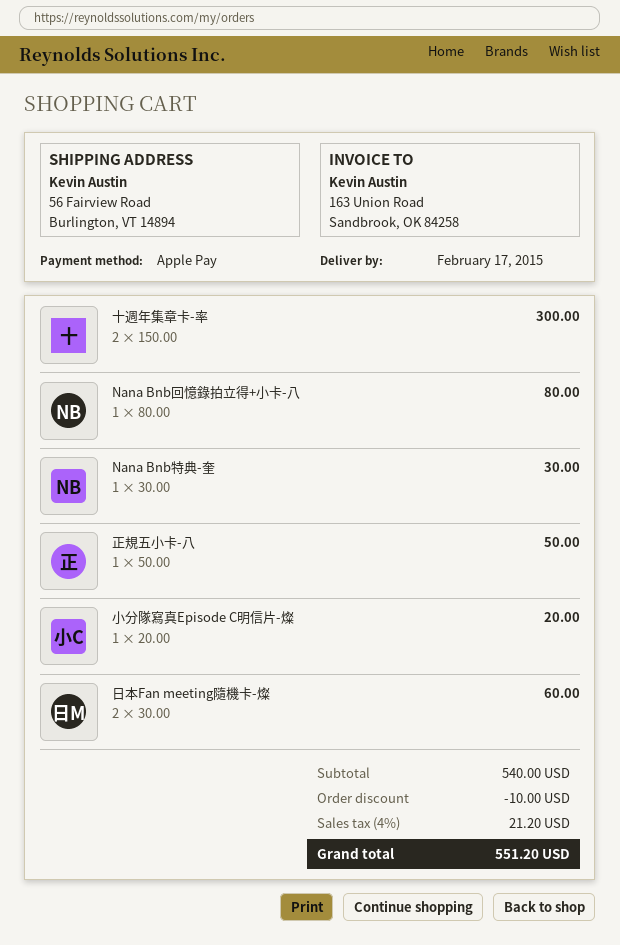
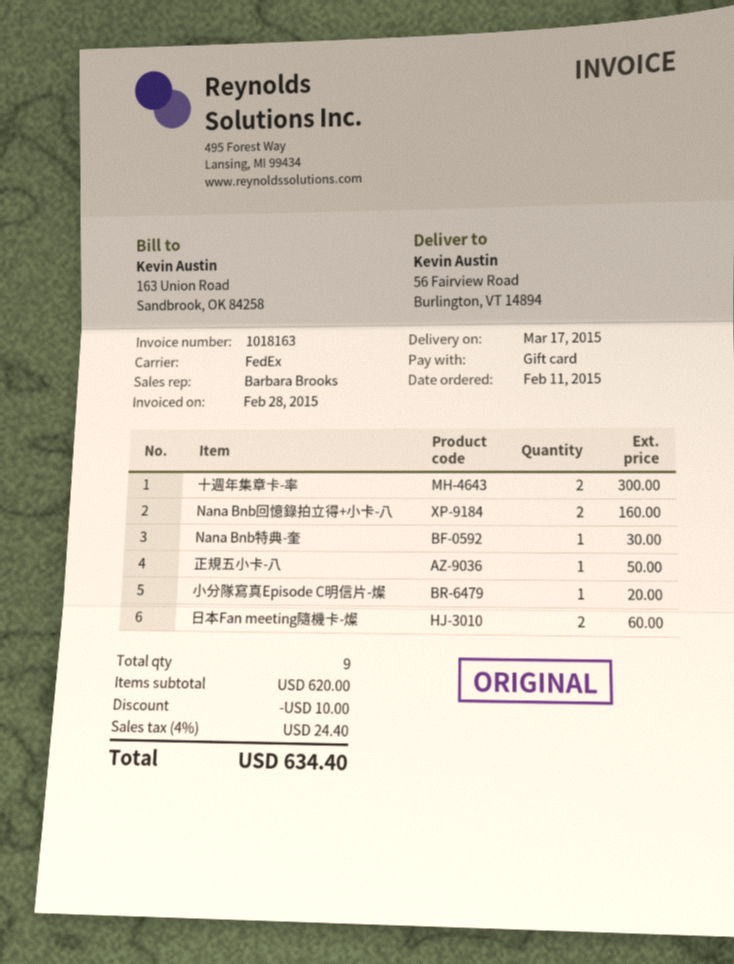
delivery date: 2015-02-17 -> 2015-03-17
payment method: Apple Pay -> gift card
Nana Bnb回憶錄拍立得+小卡-八: 1 for 80.00 -> 2 for 160.00
subtotal: 540.00 -> 620.00
tax: 4% = 21.20 -> 4% = 24.40
total: 551.20 -> 634.40

